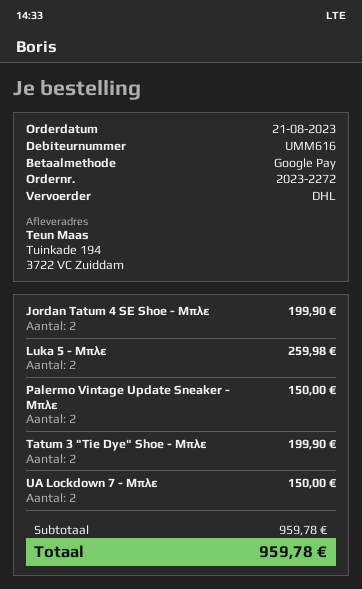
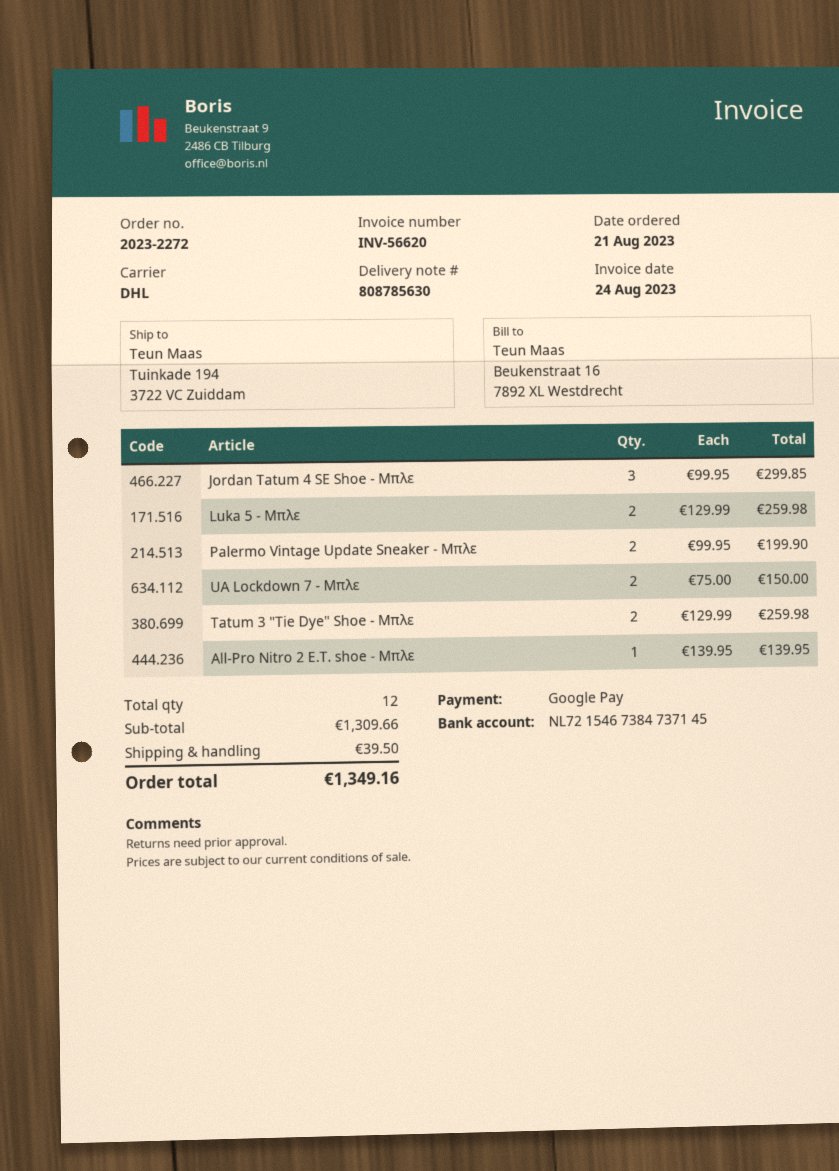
Jordan Tatum 4 SE Shoe - Μπλε: 2 for 199.90 -> 3 for 299.85
Palermo Vintage Update Sneaker - Μπλε: 2 for 150.00 -> 2 for 199.90
Tatum 3 "Tie Dye" Shoe - Μπλε: 2 for 199.90 -> 2 for 259.98
All-Pro Nitro 2 E.T. shoe - Μπλε: none -> 1 for 139.95
subtotal: 959.78 -> 1309.66
shipping: none -> 39.50
total: 959.78 -> 1349.16

